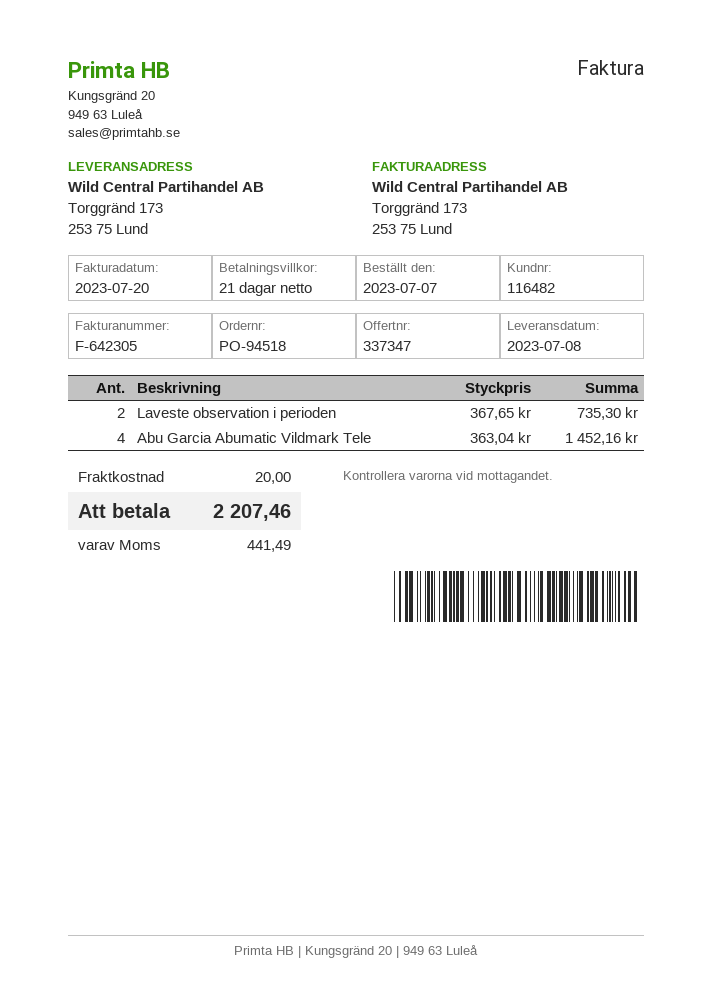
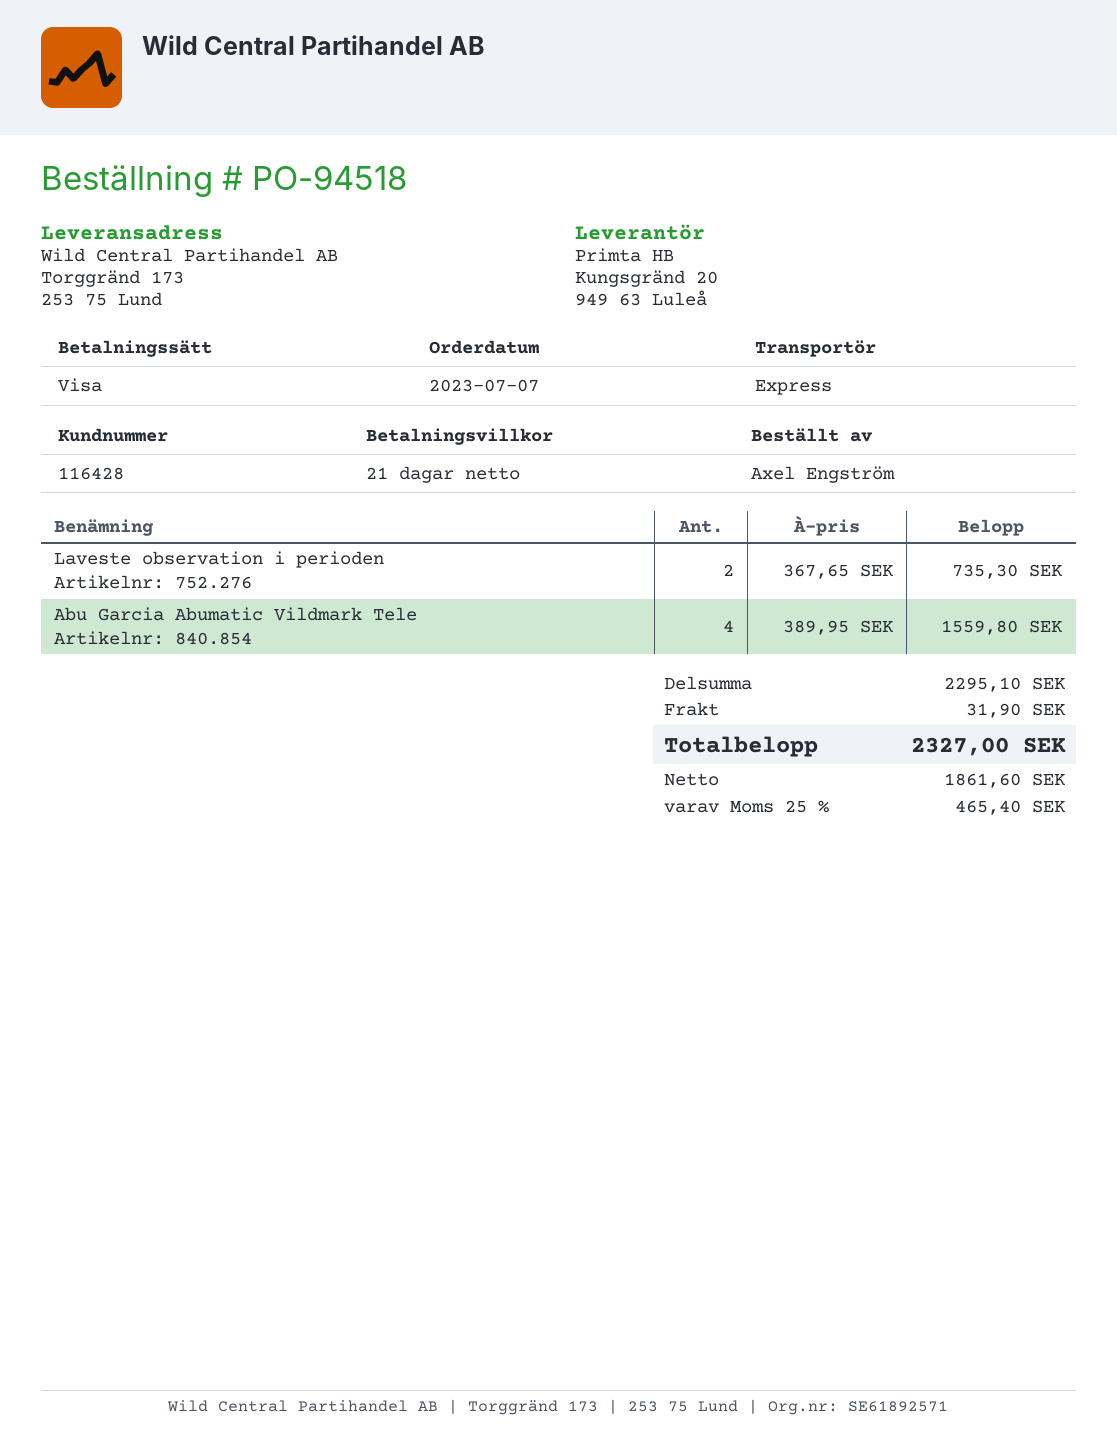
customer number: 116482 -> 116428
Abu Garcia Abumatic Vildmark Tele: 4 x 363.04 = 1452.16 -> 4 x 389.95 = 1559.80
shipping: 20.00 -> 31.90
tax: 441.49 -> 465.40
total: 2207.46 -> 2327.00

